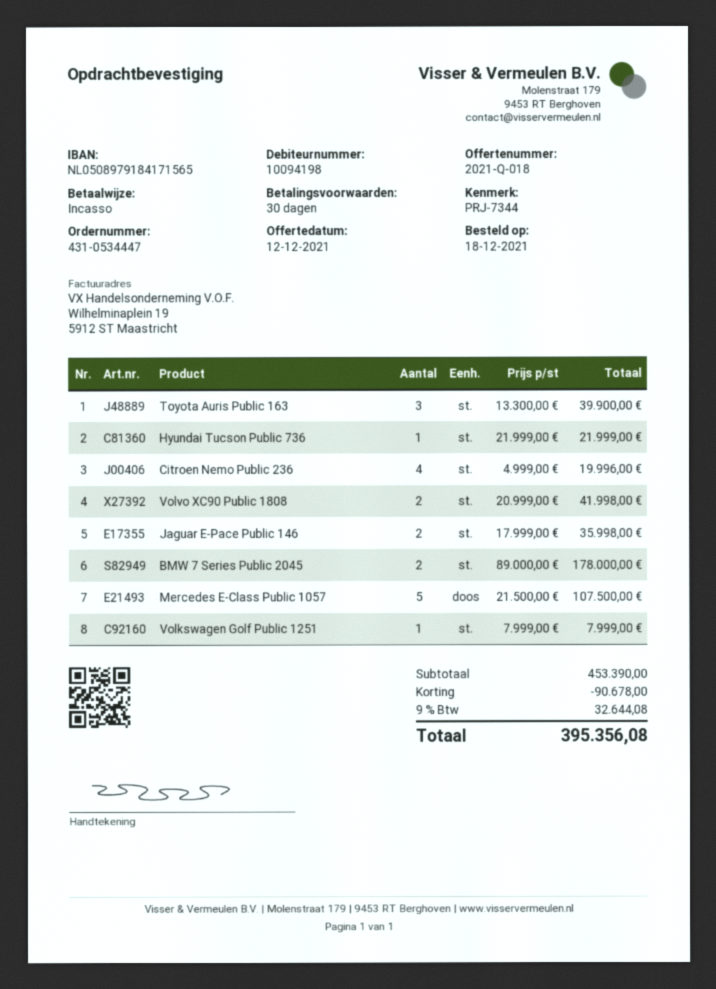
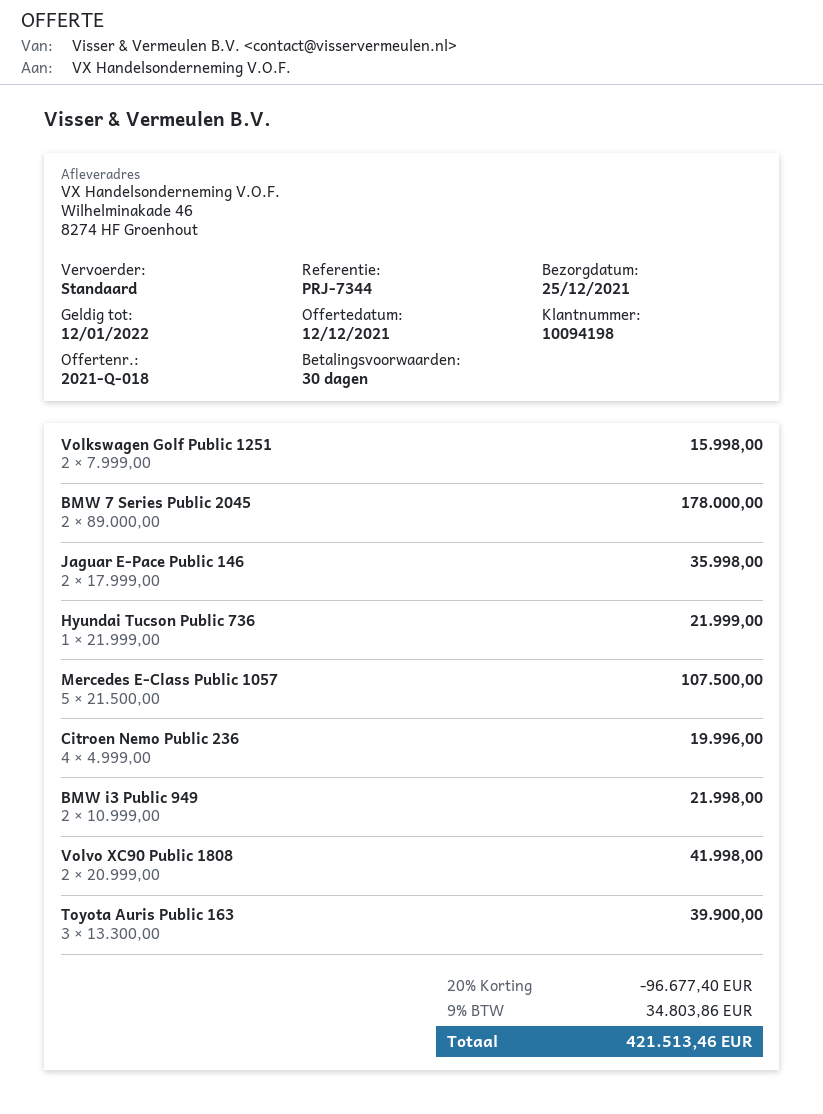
Volkswagen Golf Public 1251: 1 x 7999.00 = 7999.00 -> 2 x 7999.00 = 15998.00
BMW i3 Public 949: none -> 2 x 10999.00 = 21998.00
discount: 90678.00 -> 96677.40
tax: 9% = 32644.08 -> 9% = 34803.86
total: 395356.08 -> 421513.46

